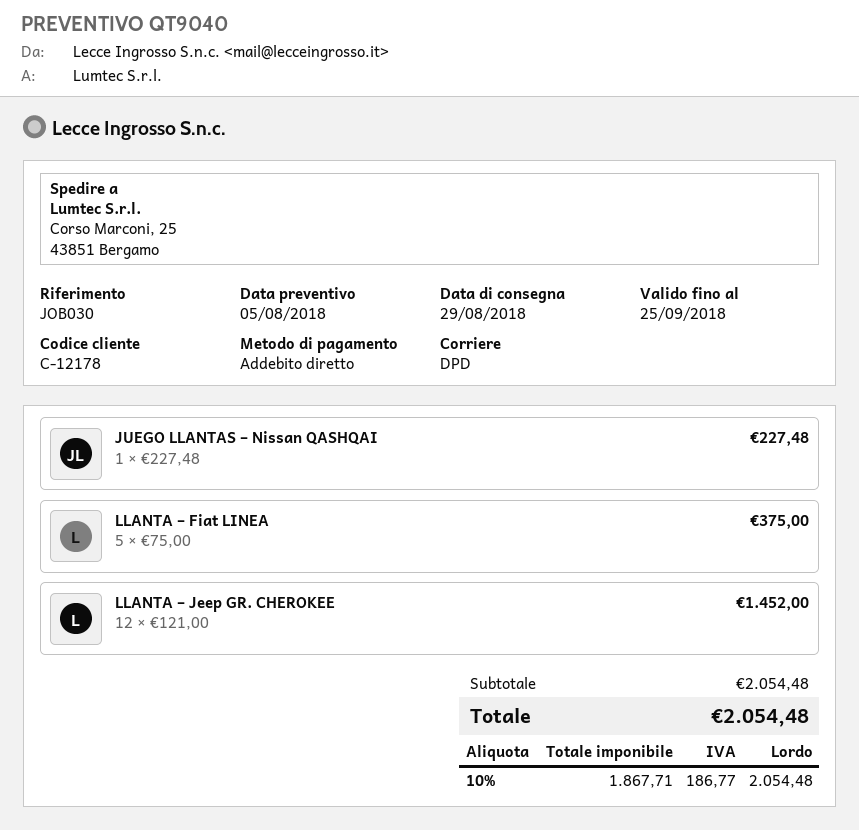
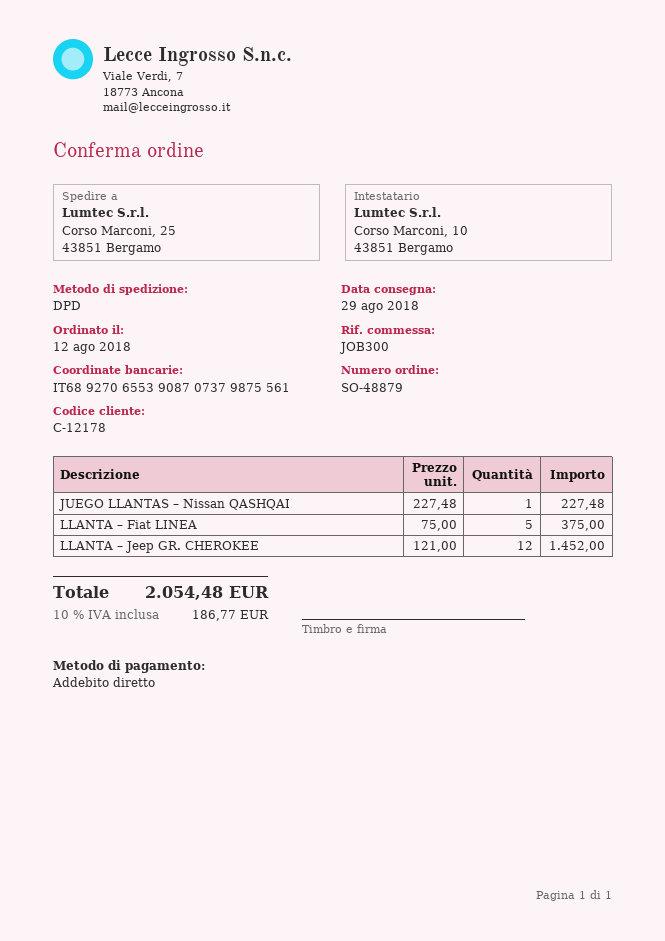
reference: JOB030 -> JOB300

